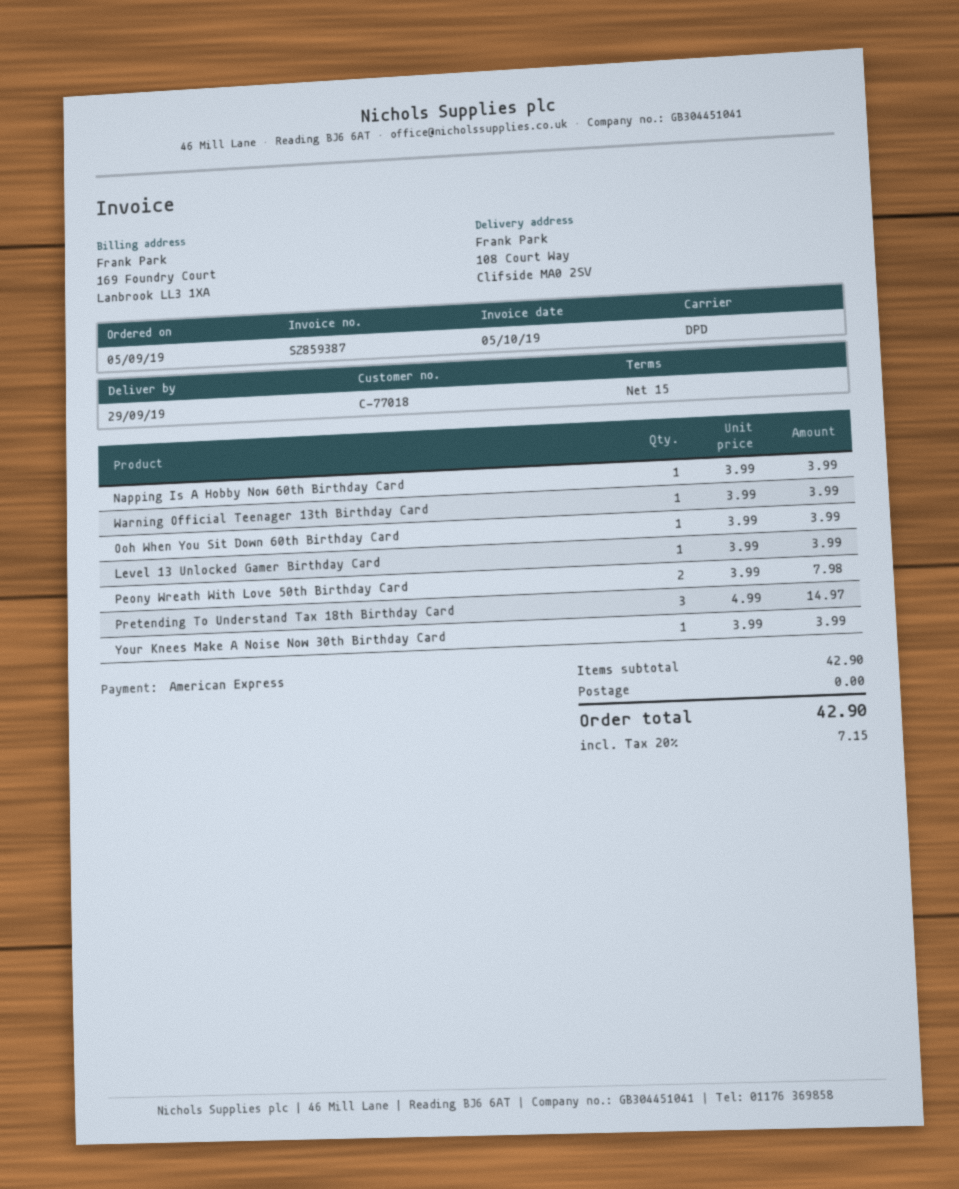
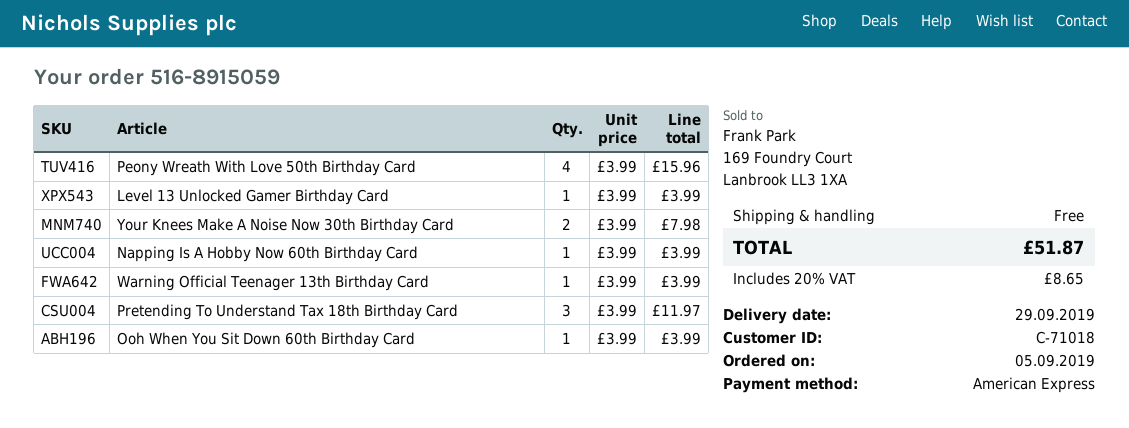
customer number: C-77018 -> C-71018
Peony Wreath With Love 50th Birthday Card: 2 x 3.99 = 7.98 -> 4 x 3.99 = 15.96
Pretending To Understand Tax 18th Birthday Card: 3 x 4.99 = 14.97 -> 3 x 3.99 = 11.97
Your Knees Make A Noise Now 30th Birthday Card: 1 x 3.99 = 3.99 -> 2 x 3.99 = 7.98
tax: 20% = 7.15 -> 20% = 8.65
total: 42.90 -> 51.87

